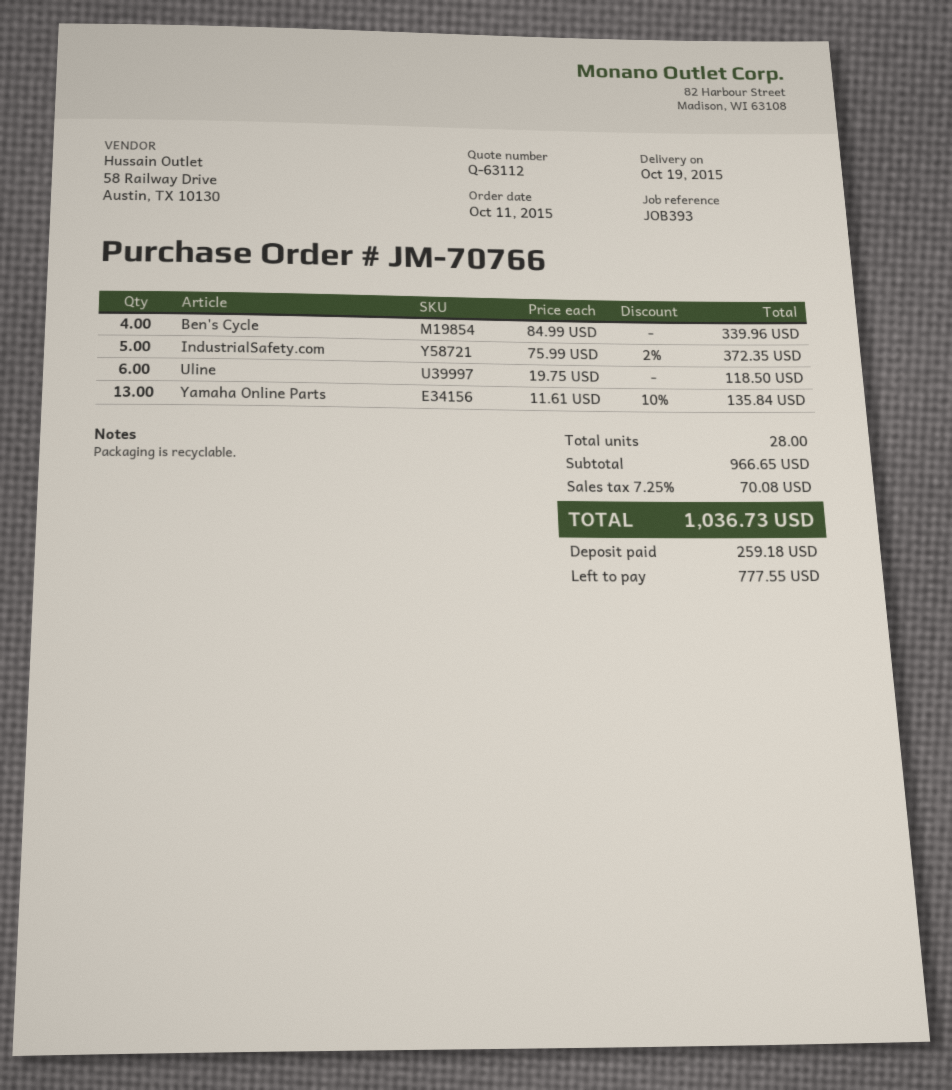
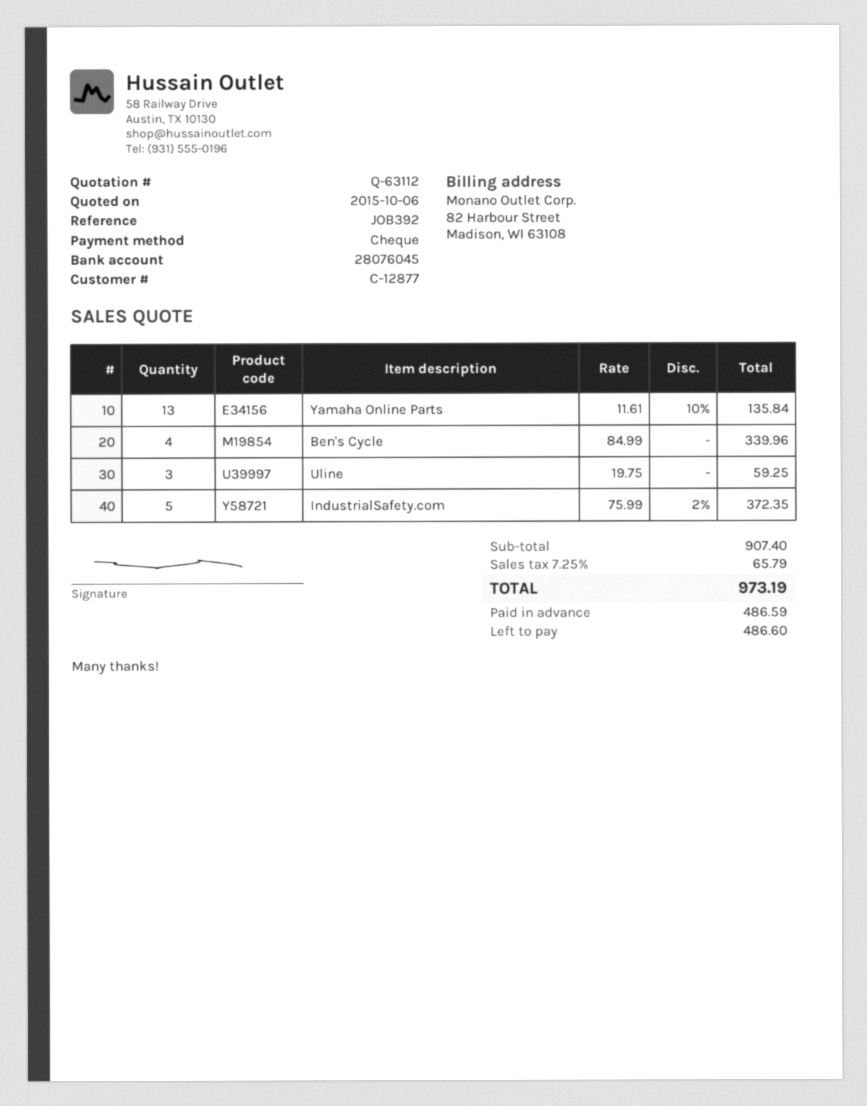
reference: JOB393 -> JOB392
Uline: 6 x 19.75 = 118.50 -> 3 x 19.75 = 59.25
subtotal: 966.65 -> 907.40
tax: 7.25% = 70.08 -> 7.25% = 65.79
total: 1036.73 -> 973.19
deposit: 259.18 -> 486.59
balance: 777.55 -> 486.60

